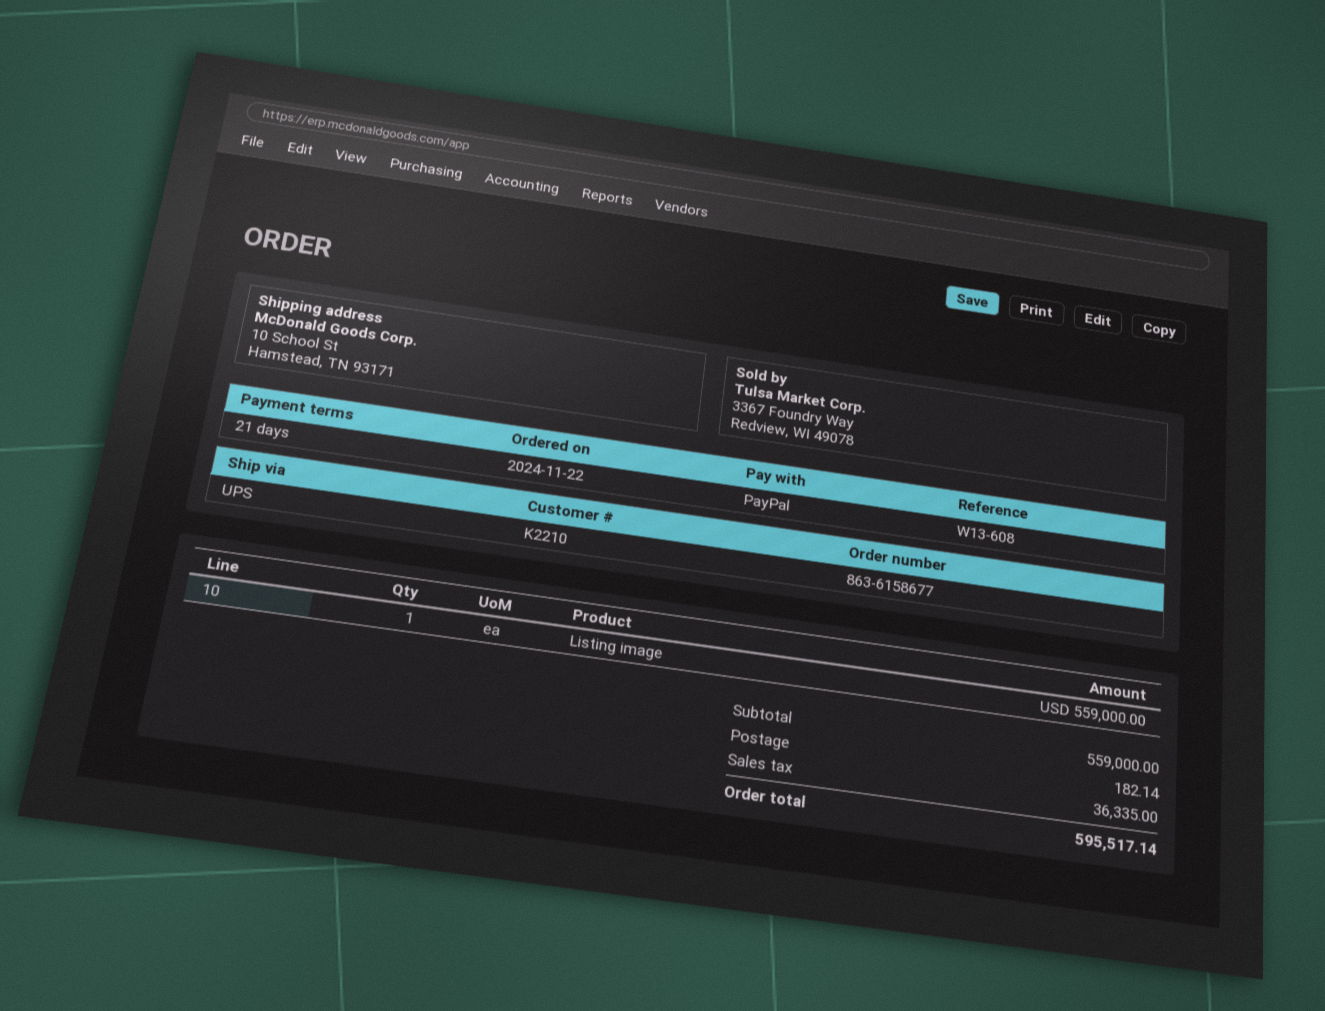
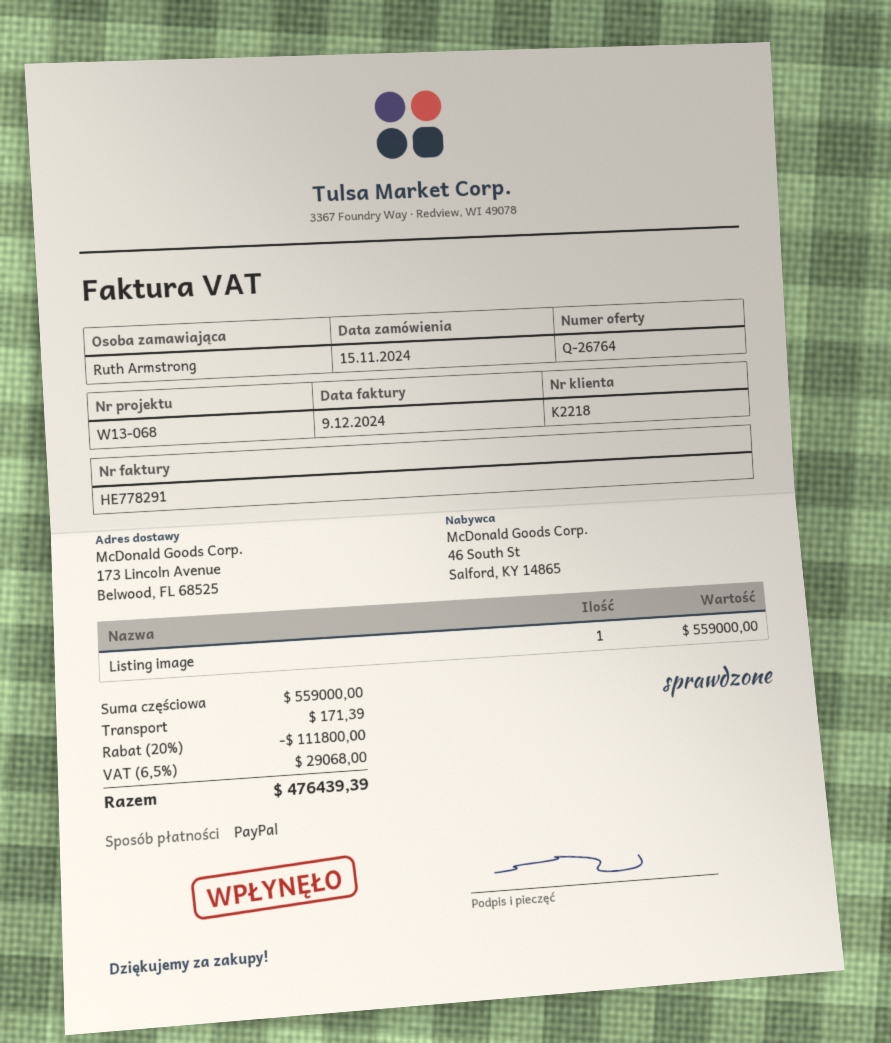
order date: 2024-11-22 -> 2024-11-15
customer number: K2210 -> K2218
reference: W13-608 -> W13-068
ship to: 10 School St, Hamstead, TN 93171 -> 173 Lincoln Avenue, Belwood, FL 68525
discount: none -> 20% = 111800.00
shipping: 182.14 -> 171.39
tax: 36335.00 -> 29068.00
total: 595517.14 -> 476439.39

